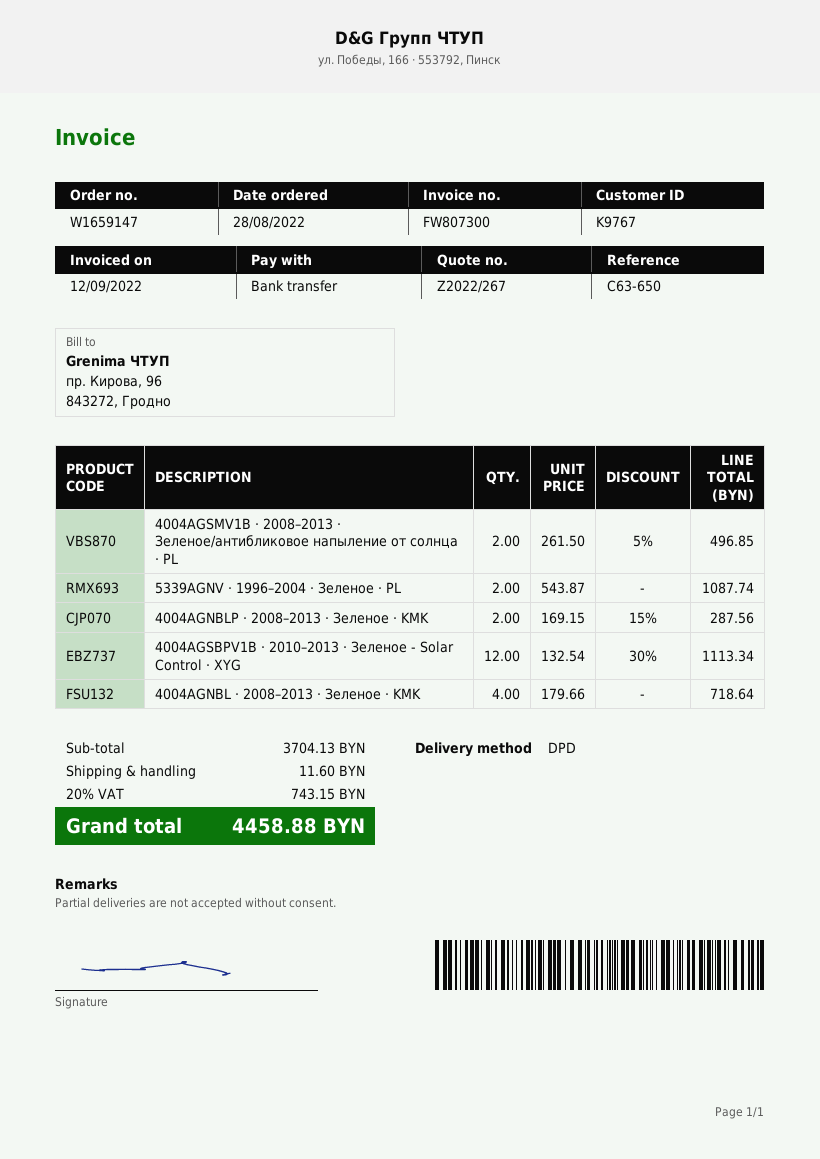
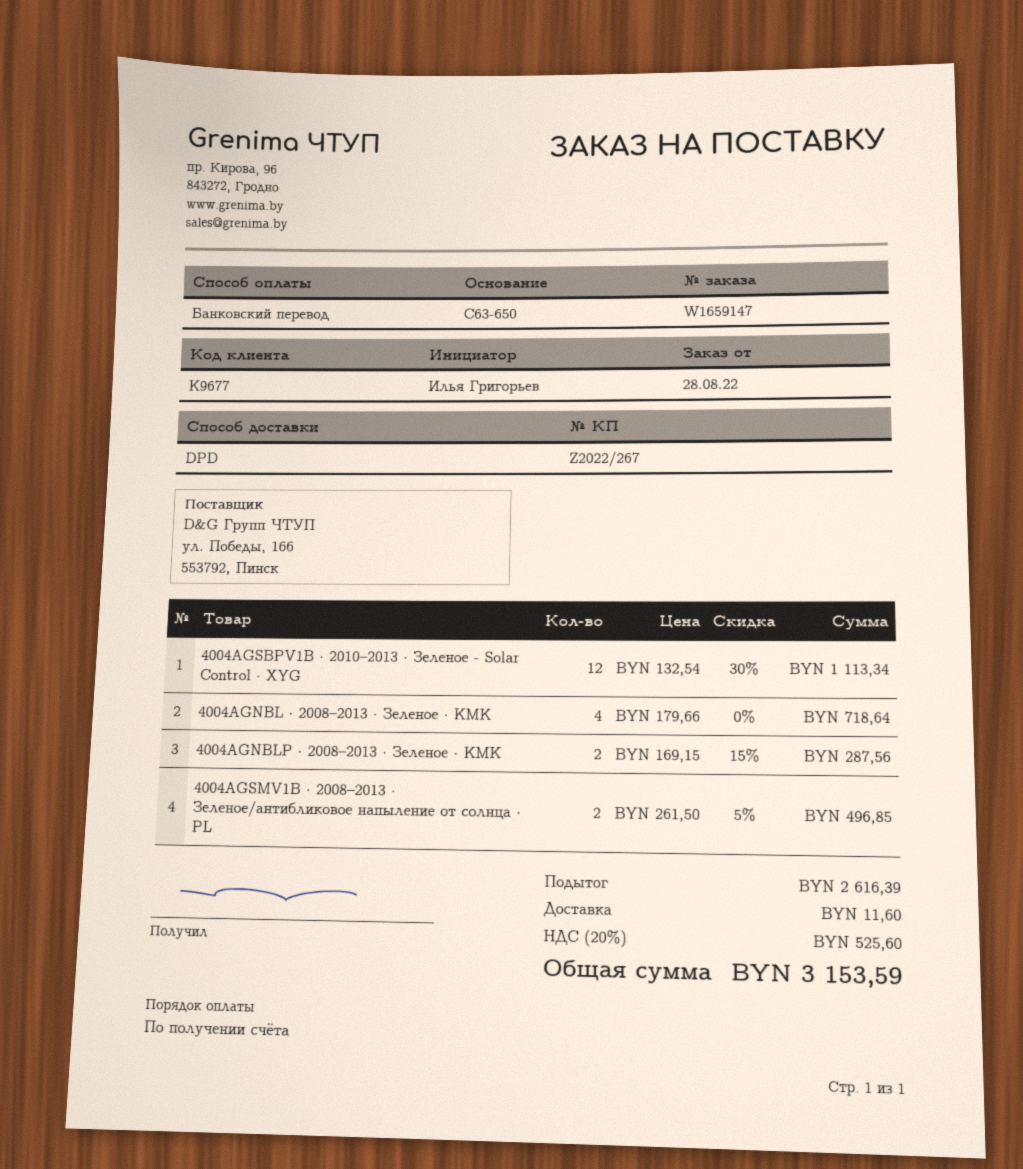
customer number: K9767 -> K9677
5339AGNV · 1996–2004 · Зеленое · PL: 2 x 543.87 = 1087.74 -> none
subtotal: 3704.13 -> 2616.39
tax: 20% = 743.15 -> 20% = 525.60
total: 4458.88 -> 3153.59

